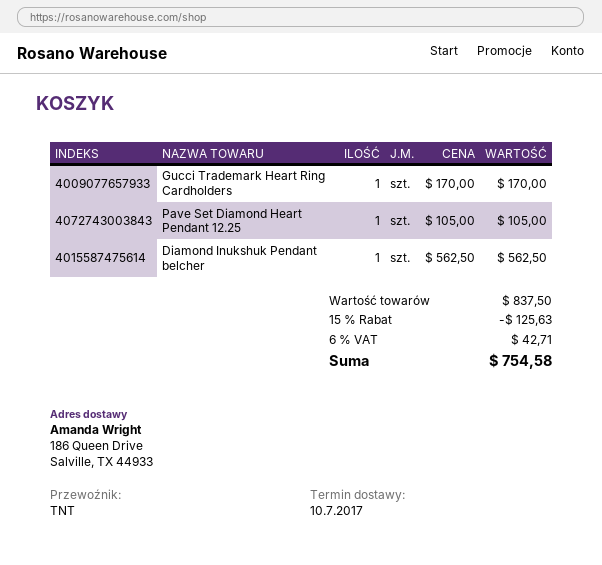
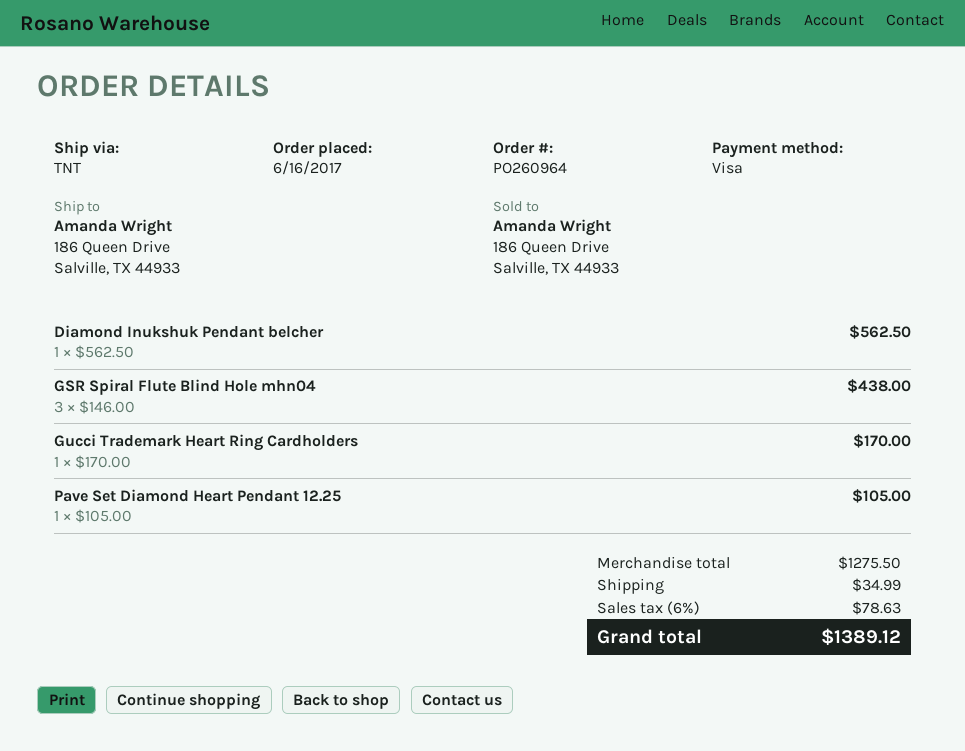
GSR Spiral Flute Blind Hole mhn04: none -> 3 x 146.00 = 438.00
subtotal: 837.50 -> 1275.50
discount: 15% = 125.63 -> none
shipping: none -> 34.99
tax: 6% = 42.71 -> 6% = 78.63
total: 754.58 -> 1389.12

